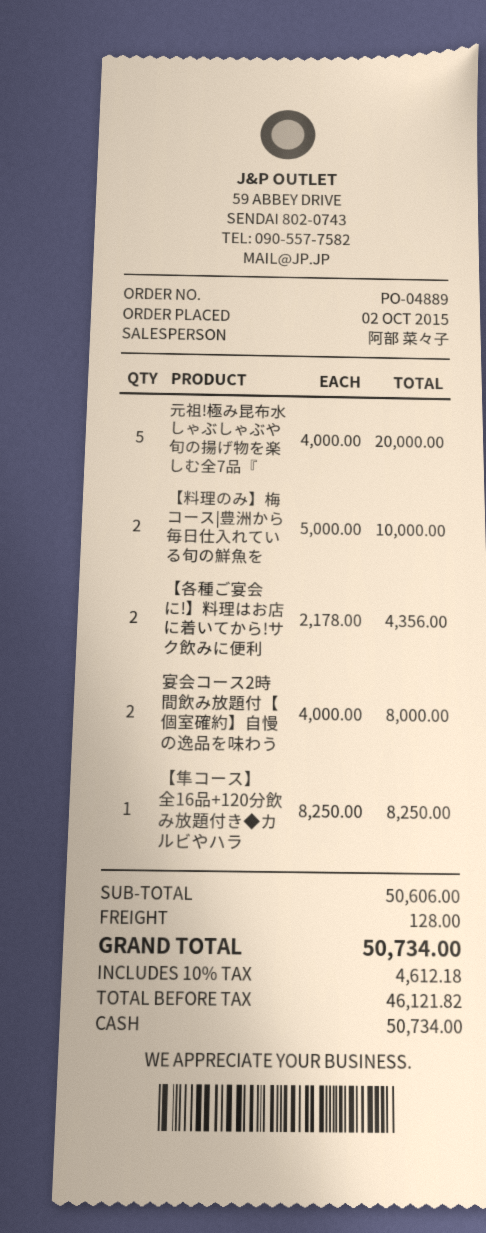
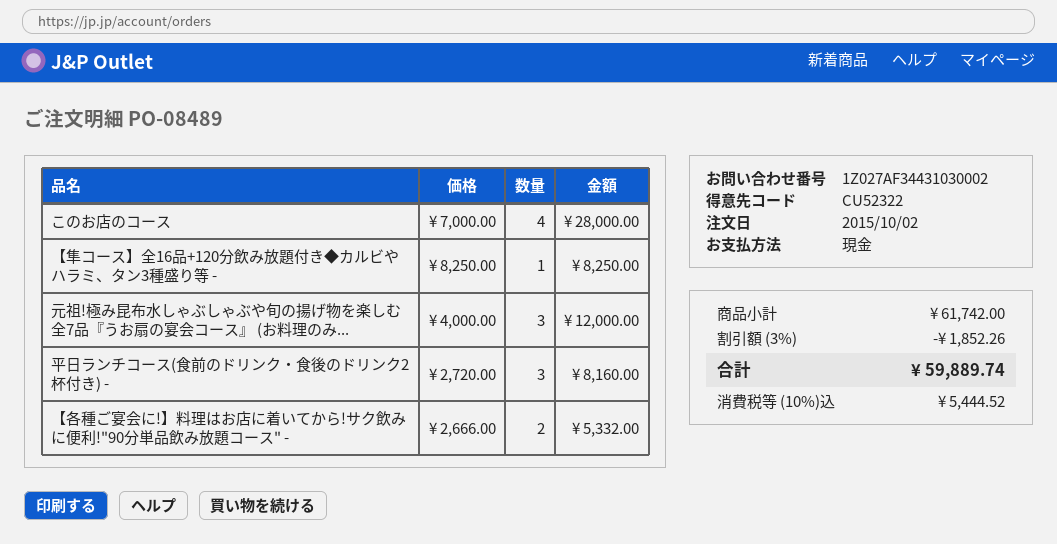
order number: PO-04889 -> PO-08489
元祖!極み昆布水しゃぶしゃぶや旬の揚げ物を楽しむ全7品『: 5 x 4000.00 = 20000.00 -> 3 x 4000.00 = 12000.00
【料理のみ】梅コース|豊洲から毎日仕入れている旬の鮮魚を: 2 x 5000.00 = 10000.00 -> none
【各種ご宴会に!】料理はお店に着いてから!サク飲みに便利: 2 x 2178.00 = 4356.00 -> 2 x 2666.00 = 5332.00
宴会コース2時間飲み放題付【個室確約】自慢の逸品を味わう: 2 x 4000.00 = 8000.00 -> none
このお店のコース: none -> 4 x 7000.00 = 28000.00
平日ランチコース(食前のドリンク・食後のドリンク2杯付き) -: none -> 3 x 2720.00 = 8160.00
subtotal: 50606.00 -> 61742.00
discount: none -> 3% = 1852.26
shipping: 128.00 -> none
tax: 10% = 4612.18 -> 10% = 5444.52
total: 50734.00 -> 59889.74

